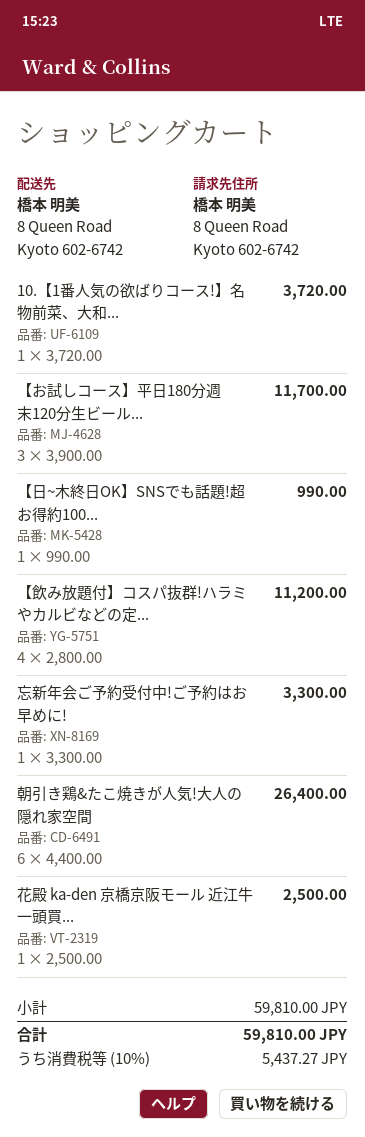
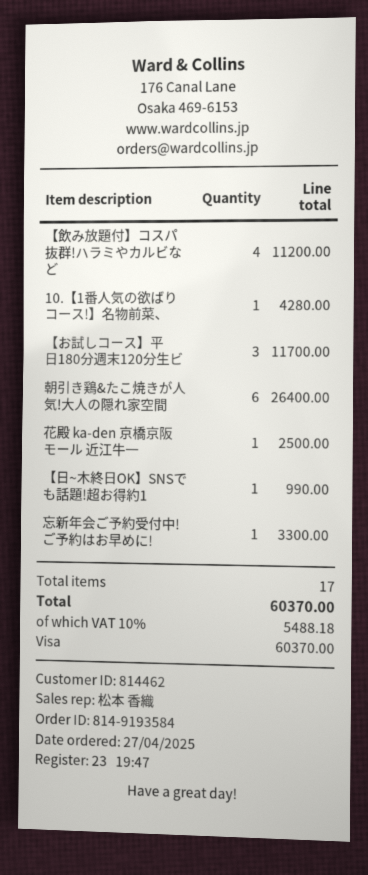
10.【1番人気の欲ばりコース!】名物前菜、大和...: 1 for 3720.00 -> 1 for 4280.00
tax: 10% = 5437.27 -> 10% = 5488.18
total: 59810.00 -> 60370.00

